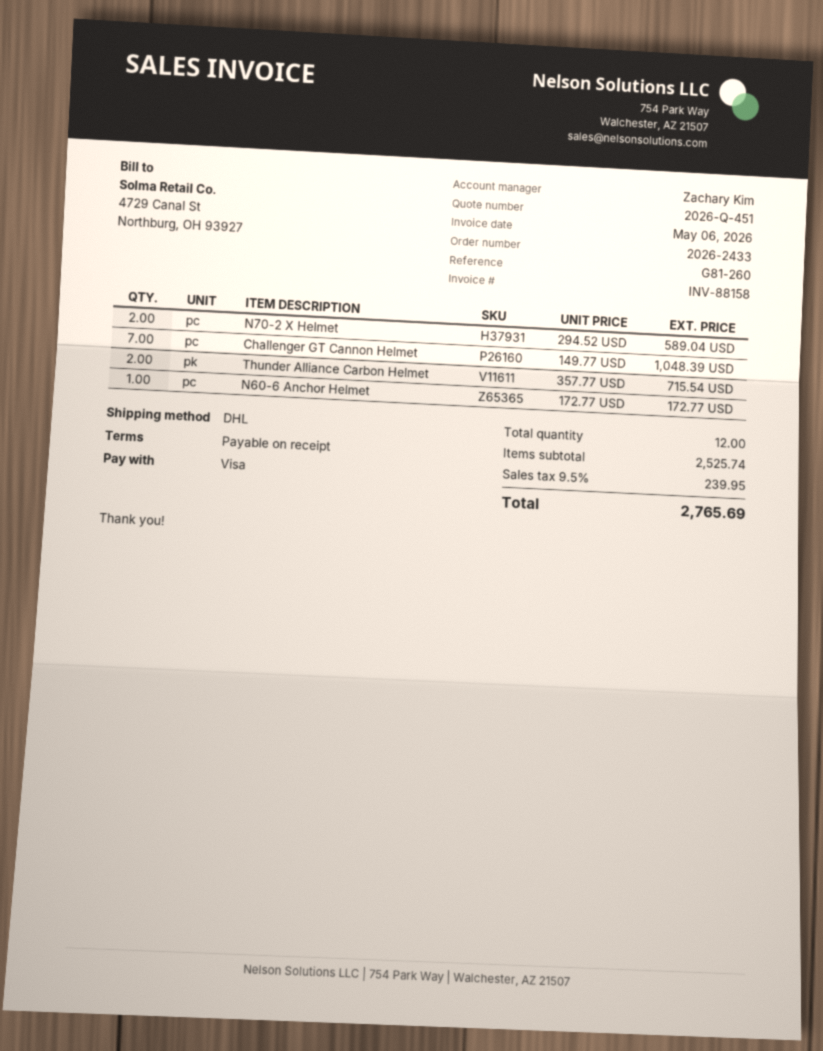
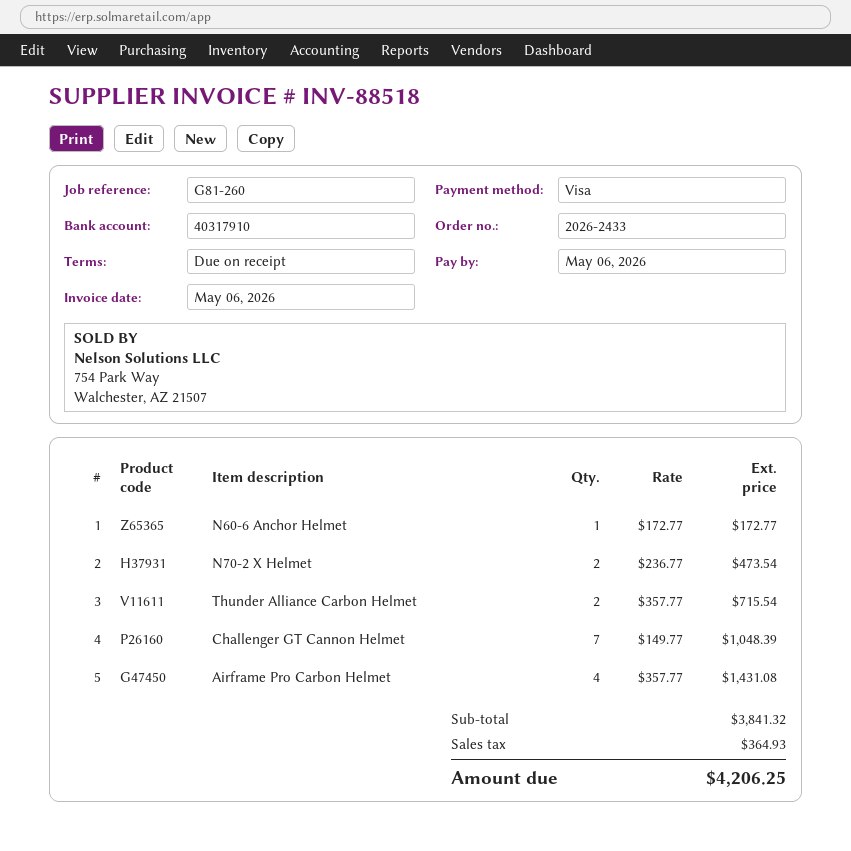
invoice number: INV-88158 -> INV-88518
N70-2 X Helmet: 2 x 294.52 = 589.04 -> 2 x 236.77 = 473.54
Airframe Pro Carbon Helmet: none -> 4 x 357.77 = 1431.08
subtotal: 2525.74 -> 3841.32
tax: 239.95 -> 364.93
total: 2765.69 -> 4206.25

